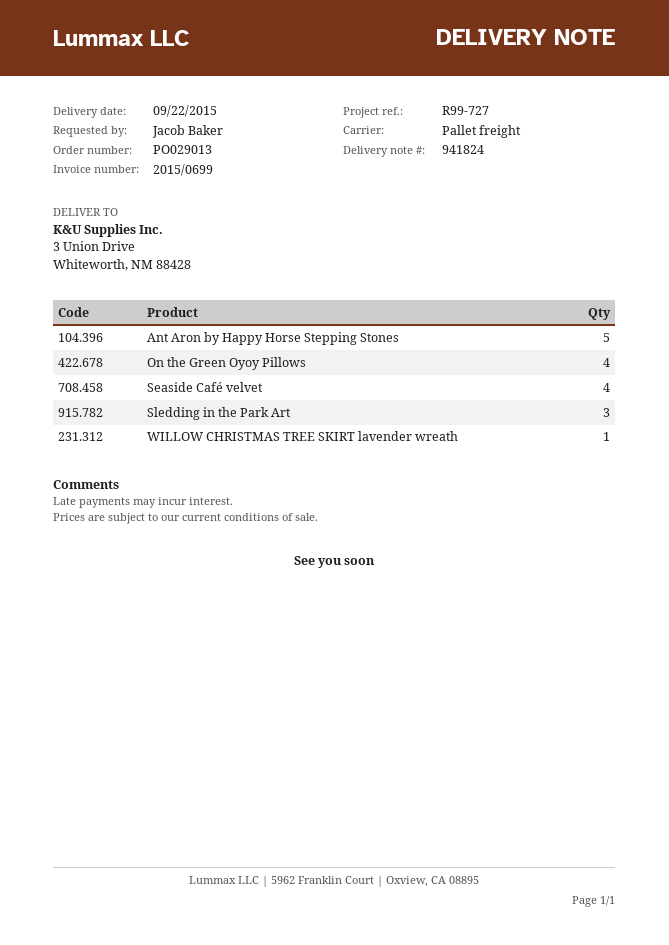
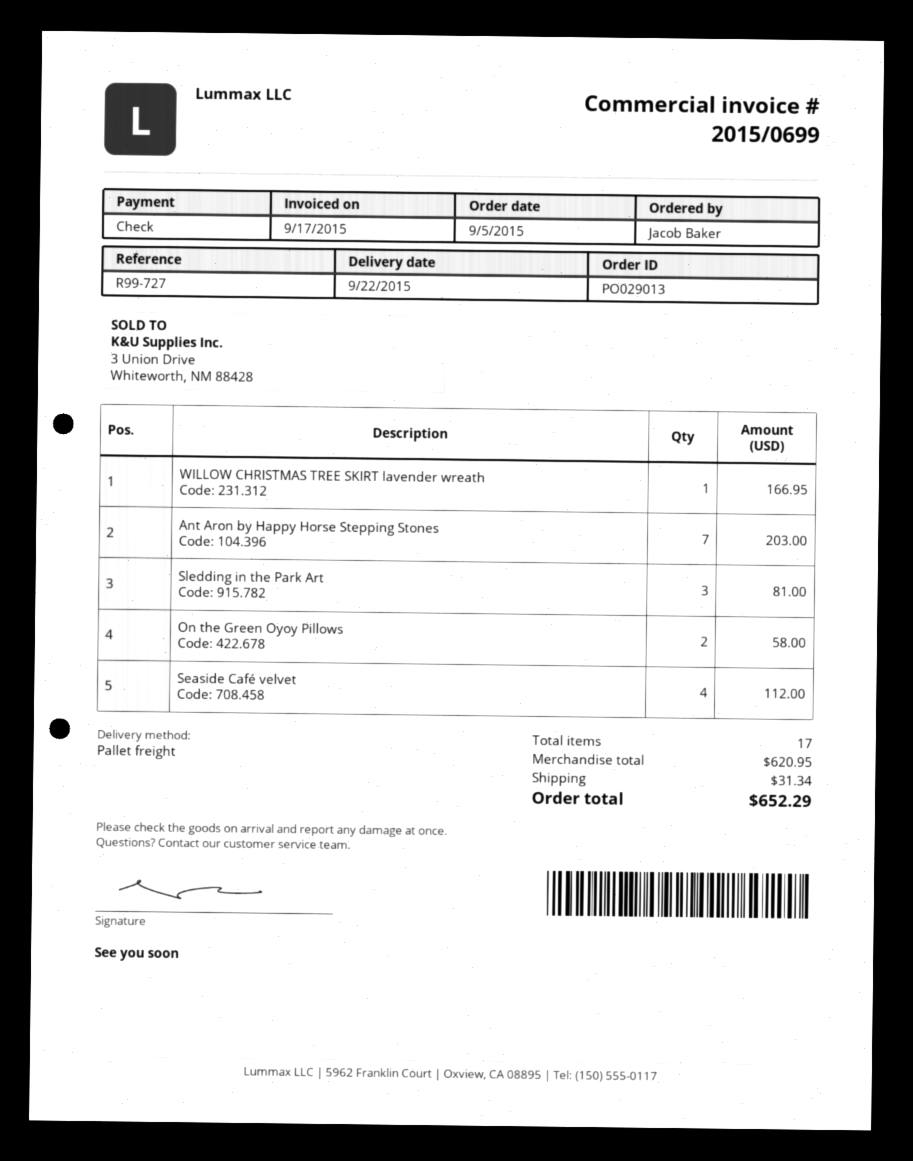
Ant Aron by Happy Horse Stepping Stones: 5 -> 7
On the Green Oyoy Pillows: 4 -> 2

